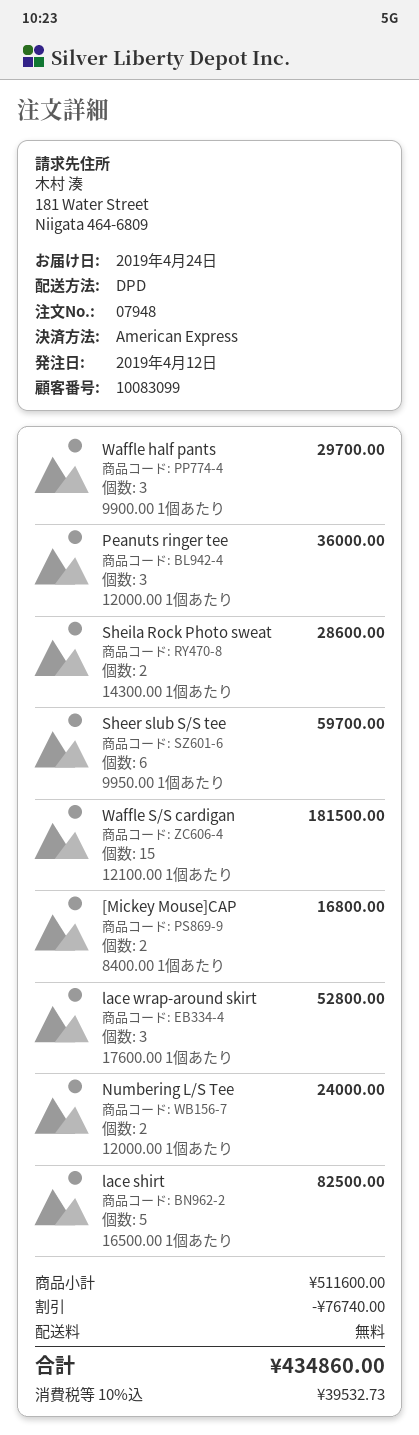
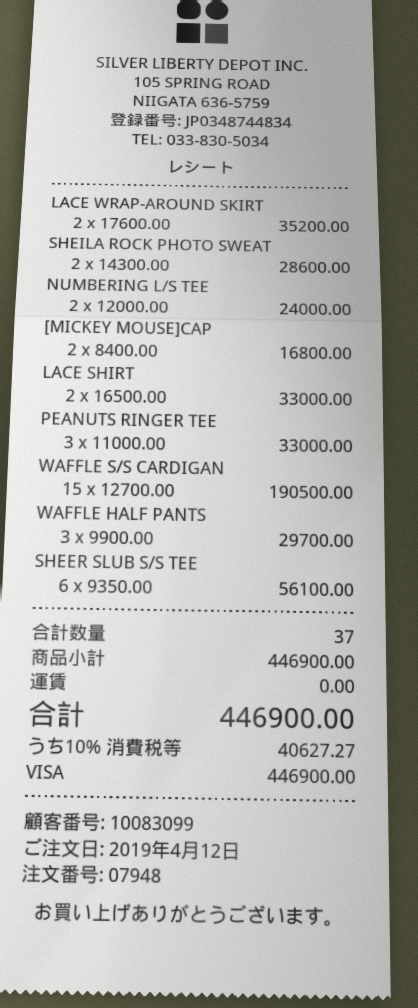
payment method: American Express -> Visa
Peanuts ringer tee: 3 x 12000.00 = 36000.00 -> 3 x 11000.00 = 33000.00
Sheer slub S/S tee: 6 x 9950.00 = 59700.00 -> 6 x 9350.00 = 56100.00
Waffle S/S cardigan: 15 x 12100.00 = 181500.00 -> 15 x 12700.00 = 190500.00
lace wrap-around skirt: 3 x 17600.00 = 52800.00 -> 2 x 17600.00 = 35200.00
lace shirt: 5 x 16500.00 = 82500.00 -> 2 x 16500.00 = 33000.00
subtotal: 511600.00 -> 446900.00
discount: 76740.00 -> none
tax: 10% = 39532.73 -> 10% = 40627.27
total: 434860.00 -> 446900.00

